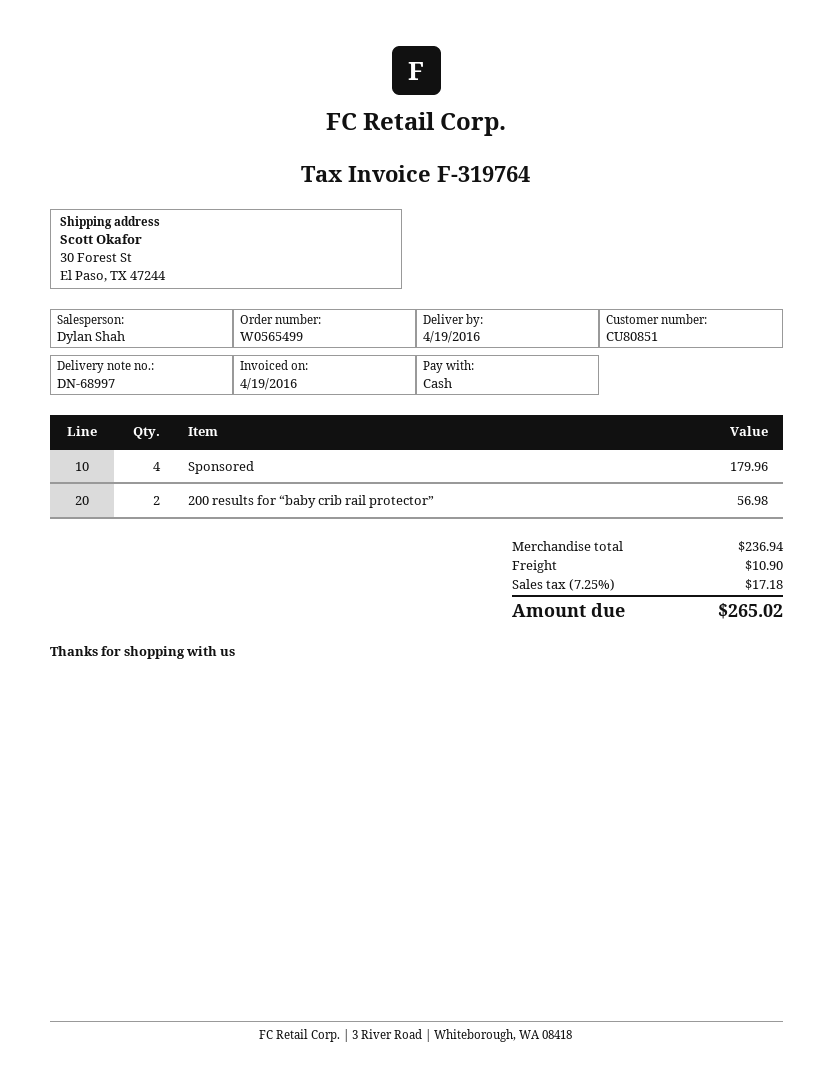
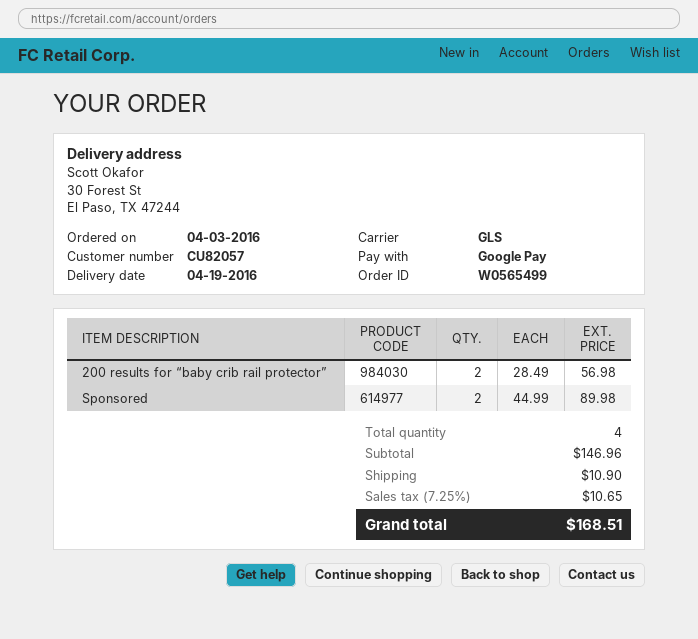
customer number: CU80851 -> CU82057
payment method: cash -> Google Pay
Sponsored: 4 for 179.96 -> 2 for 89.98
subtotal: 236.94 -> 146.96
tax: 7.25% = 17.18 -> 7.25% = 10.65
total: 265.02 -> 168.51

